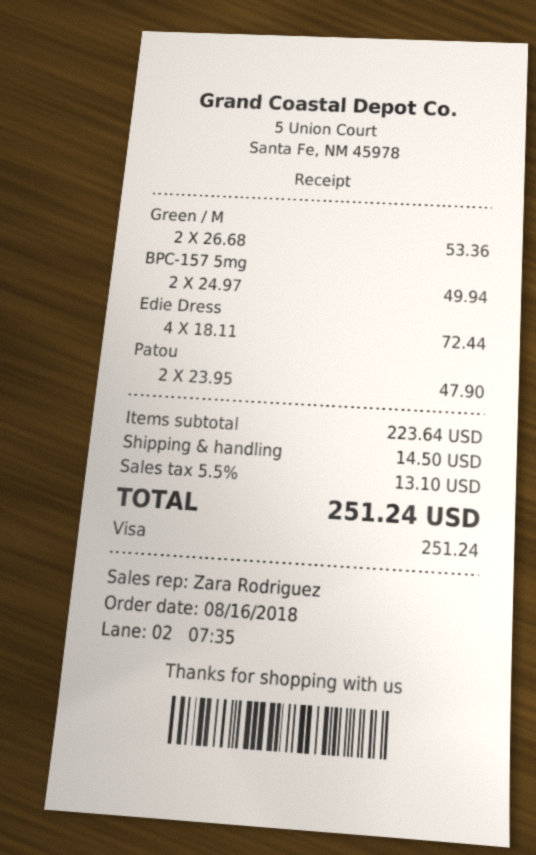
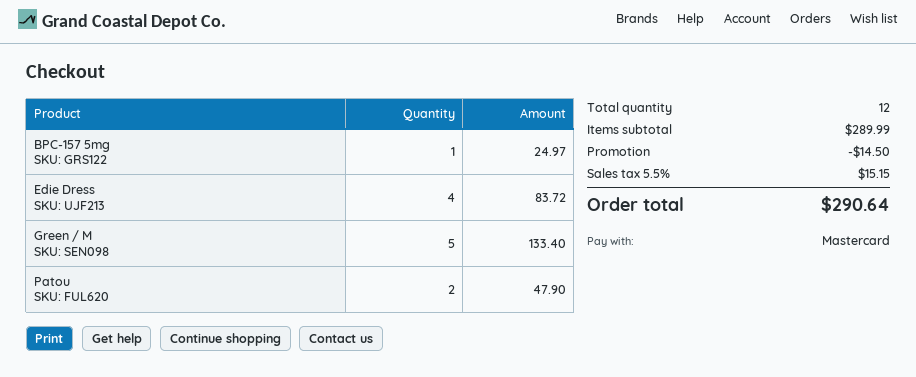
payment method: Visa -> Mastercard
Green / M: 2 for 53.36 -> 5 for 133.40
BPC-157 5mg: 2 for 49.94 -> 1 for 24.97
Edie Dress: 4 for 72.44 -> 4 for 83.72
subtotal: 223.64 -> 289.99
discount: none -> 14.50
shipping: 14.50 -> none
tax: 5.5% = 13.10 -> 5.5% = 15.15
total: 251.24 -> 290.64

